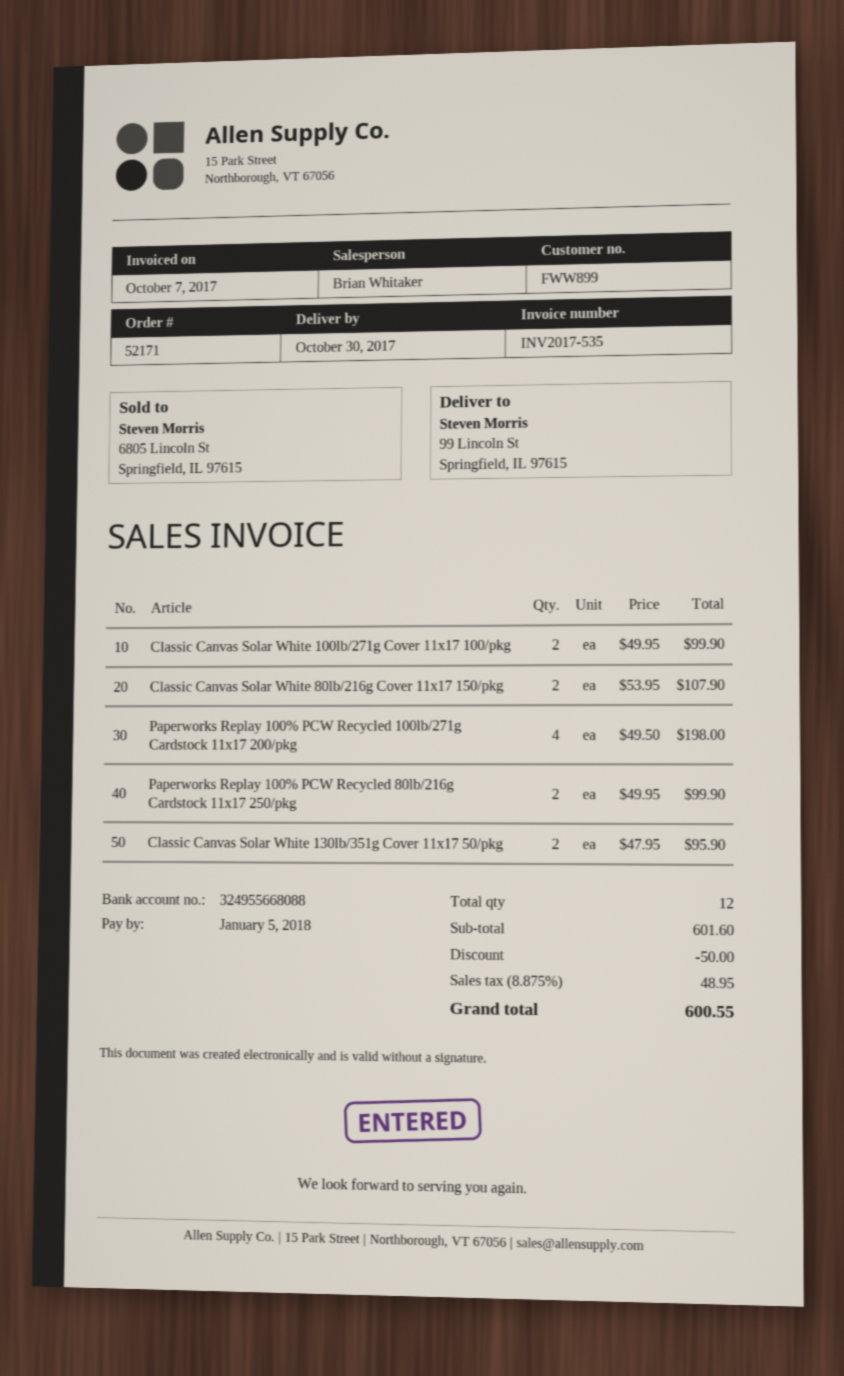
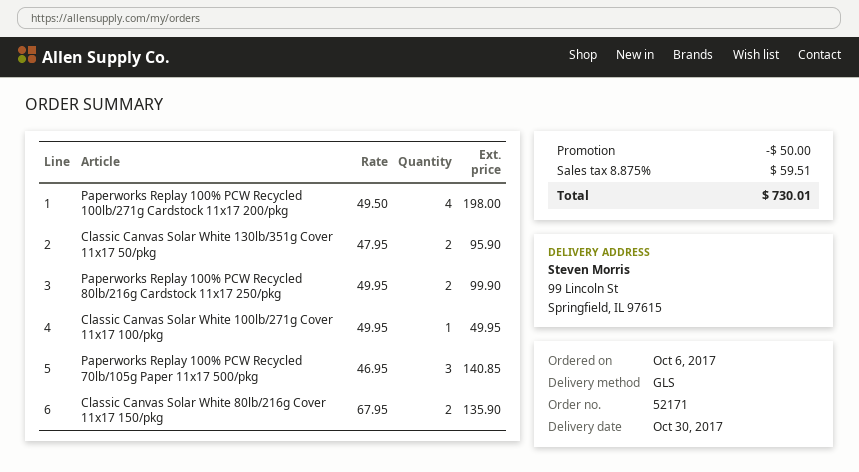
Classic Canvas Solar White 100lb/271g Cover 11x17 100/pkg: 2 x 49.95 = 99.90 -> 1 x 49.95 = 49.95
Classic Canvas Solar White 80lb/216g Cover 11x17 150/pkg: 2 x 53.95 = 107.90 -> 2 x 67.95 = 135.90
Paperworks Replay 100% PCW Recycled 70lb/105g Paper 11x17 500/pkg: none -> 3 x 46.95 = 140.85
tax: 8.875% = 48.95 -> 8.875% = 59.51
total: 600.55 -> 730.01

